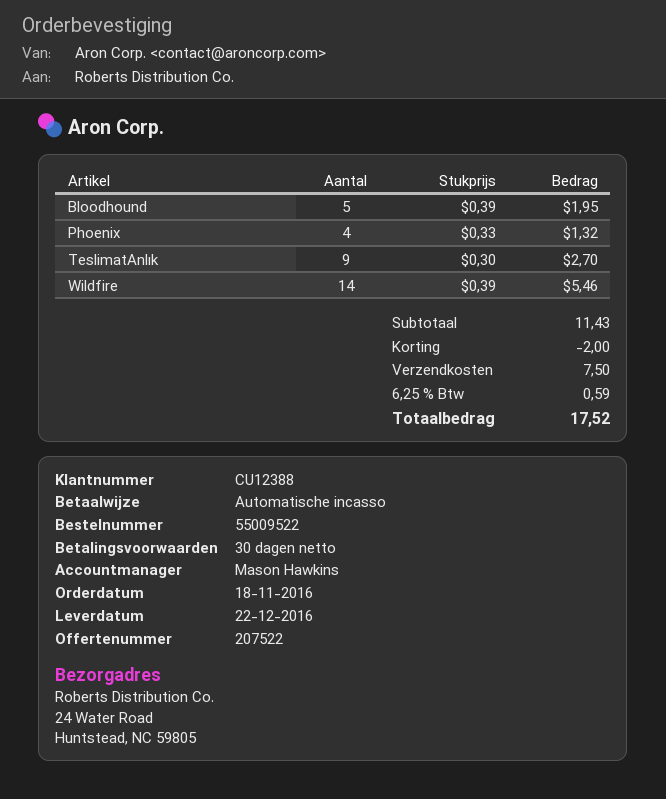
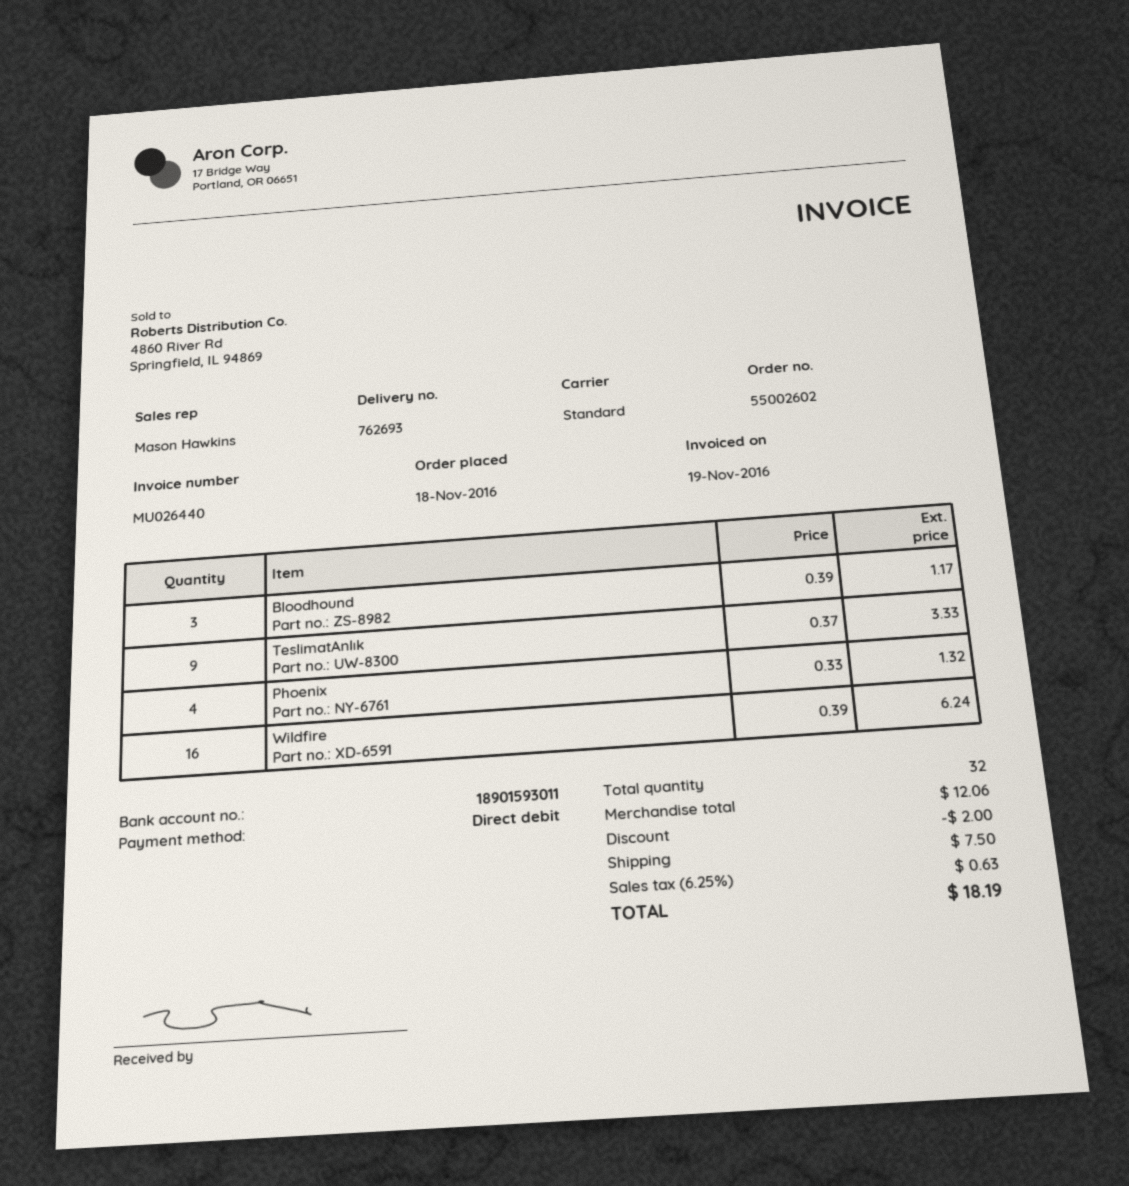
order number: 55009522 -> 55002602
Bloodhound: 5 x 0.39 = 1.95 -> 3 x 0.39 = 1.17
TeslimatAnlık: 9 x 0.30 = 2.70 -> 9 x 0.37 = 3.33
Wildfire: 14 x 0.39 = 5.46 -> 16 x 0.39 = 6.24
subtotal: 11.43 -> 12.06
tax: 6.25% = 0.59 -> 6.25% = 0.63
total: 17.52 -> 18.19

